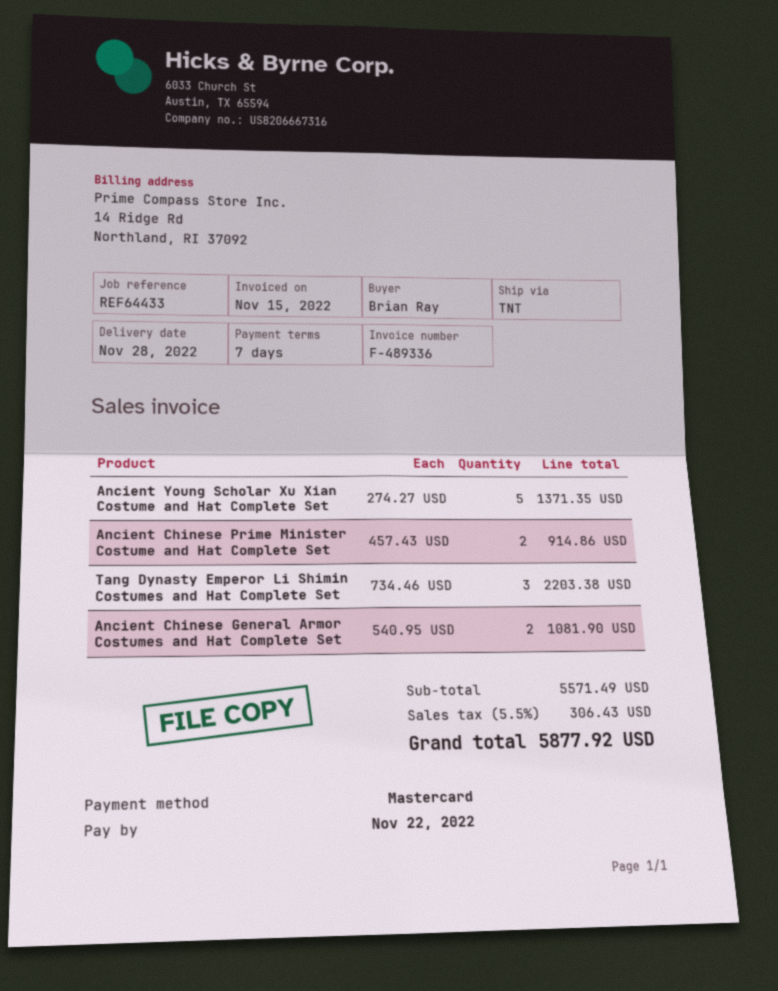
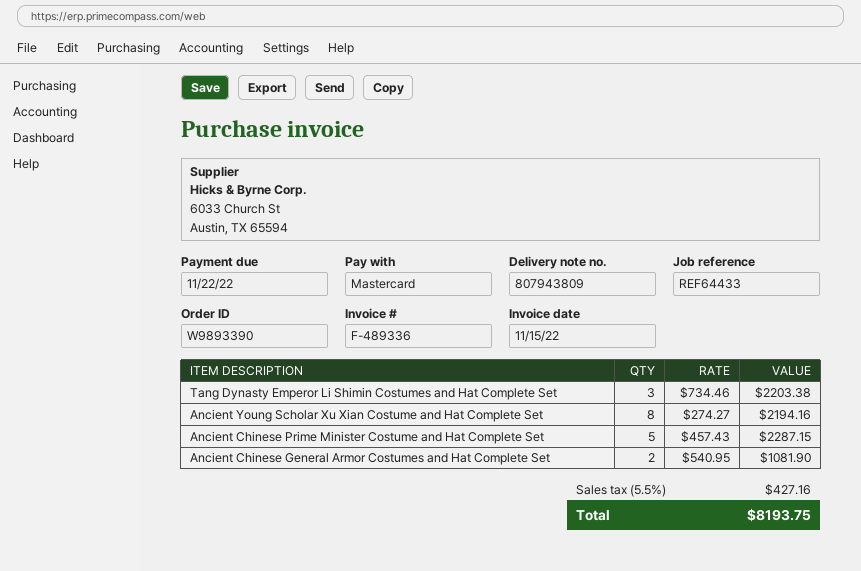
Ancient Young Scholar Xu Xian Costume and Hat Complete Set: 5 x 274.27 = 1371.35 -> 8 x 274.27 = 2194.16
Ancient Chinese Prime Minister Costume and Hat Complete Set: 2 x 457.43 = 914.86 -> 5 x 457.43 = 2287.15
tax: 5.5% = 306.43 -> 5.5% = 427.16
total: 5877.92 -> 8193.75

